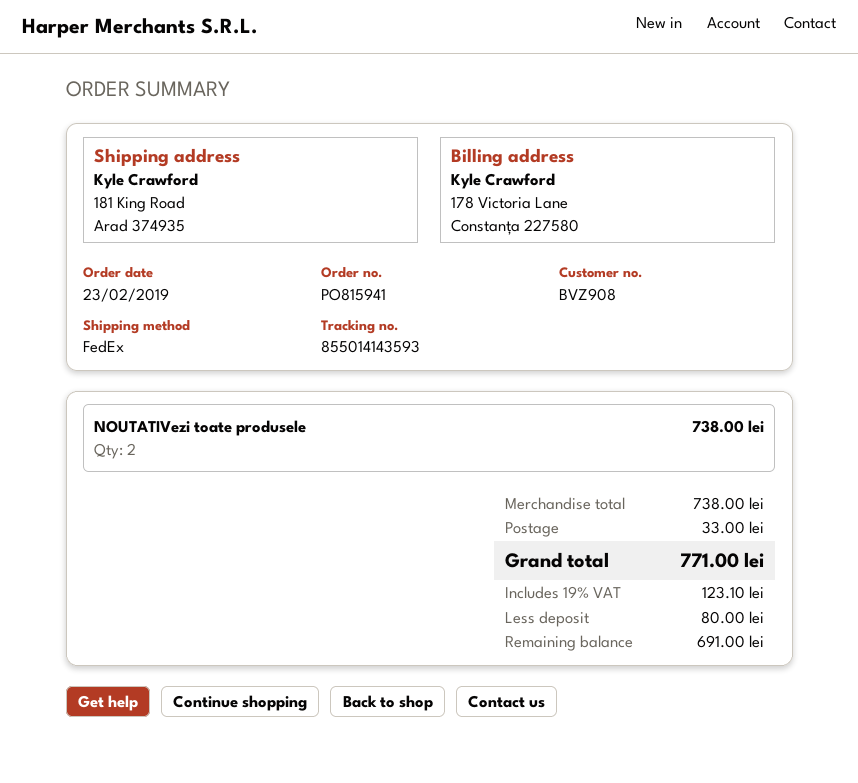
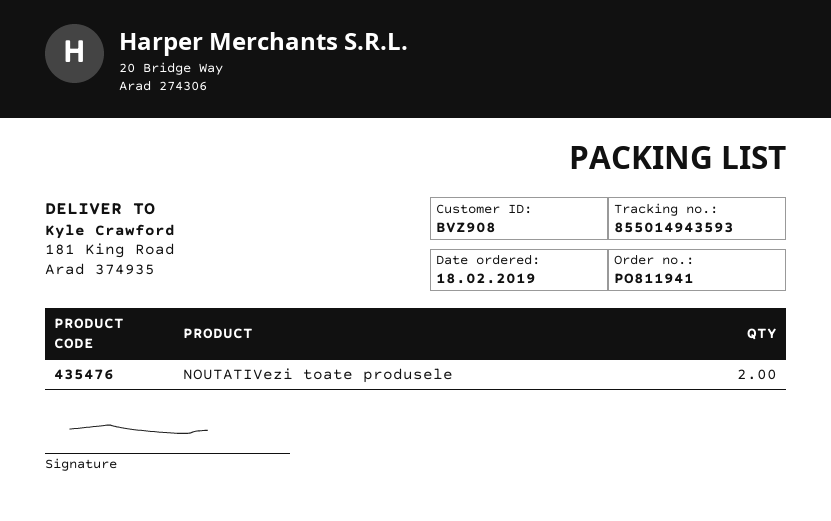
order number: PO815941 -> PO811941
order date: 2019-02-23 -> 2019-02-18
tracking number: 855014143593 -> 855014943593

